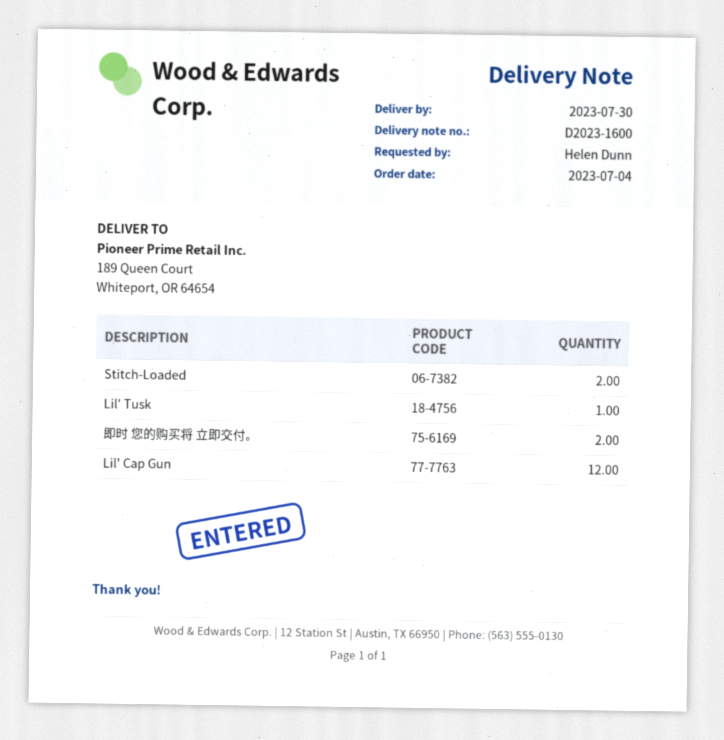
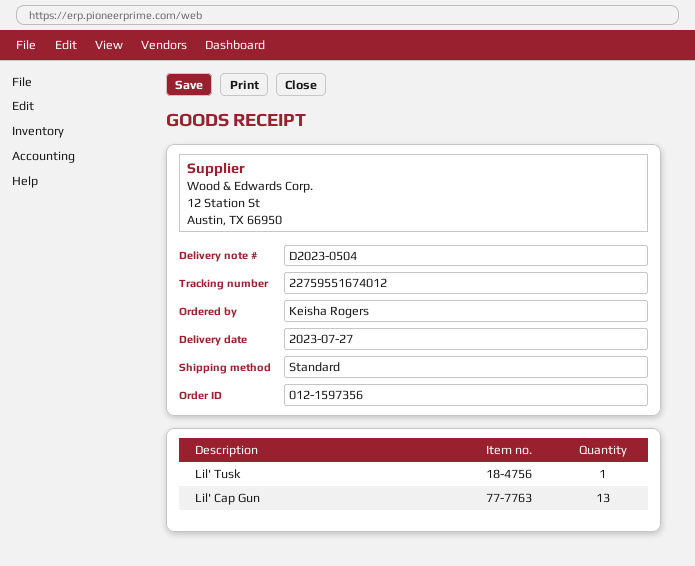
delivery note number: D2023-1600 -> D2023-0504
delivery date: 2023-07-30 -> 2023-07-27
ordered by: Helen Dunn -> Keisha Rogers
Stitch-Loaded: 2 -> none
即时 您的购买将 立即交付。: 2 -> none
Lil' Cap Gun: 12 -> 13

